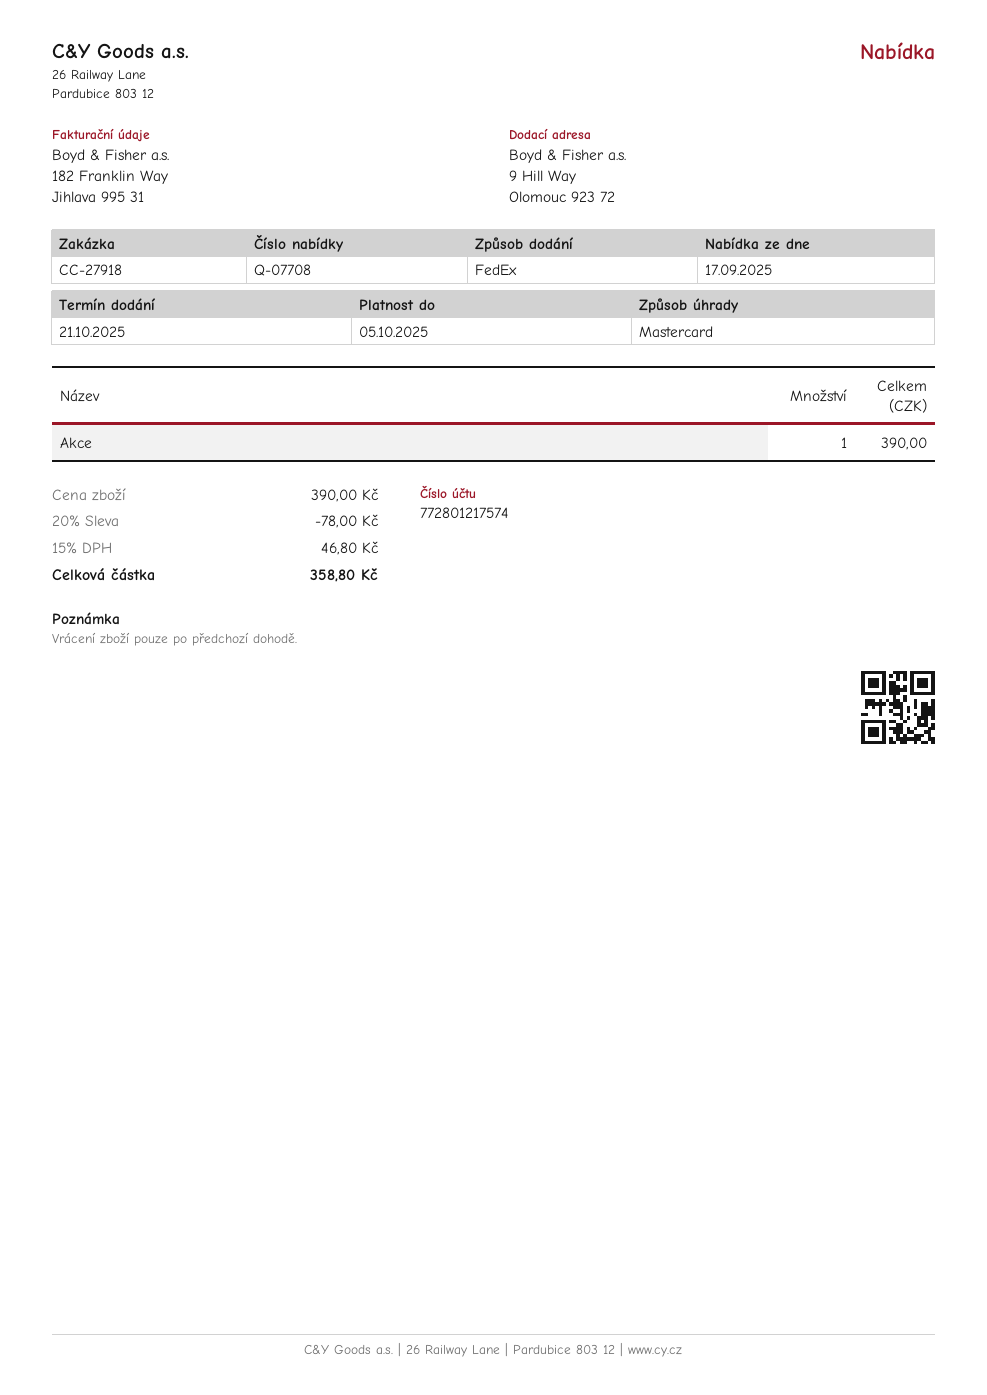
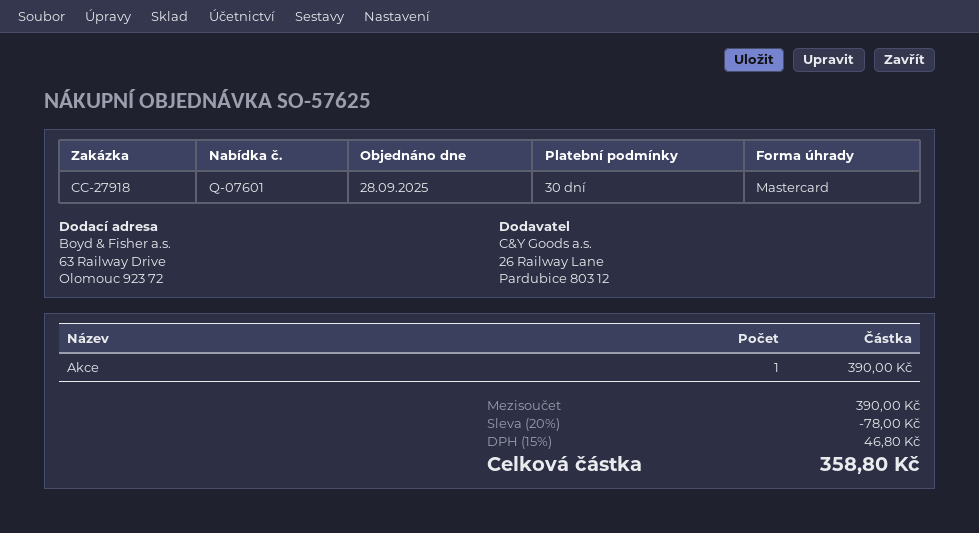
quote number: Q-07708 -> Q-07601
ship to: 9 Hill Way, Olomouc 923 72 -> 63 Railway Drive, Olomouc 923 72

